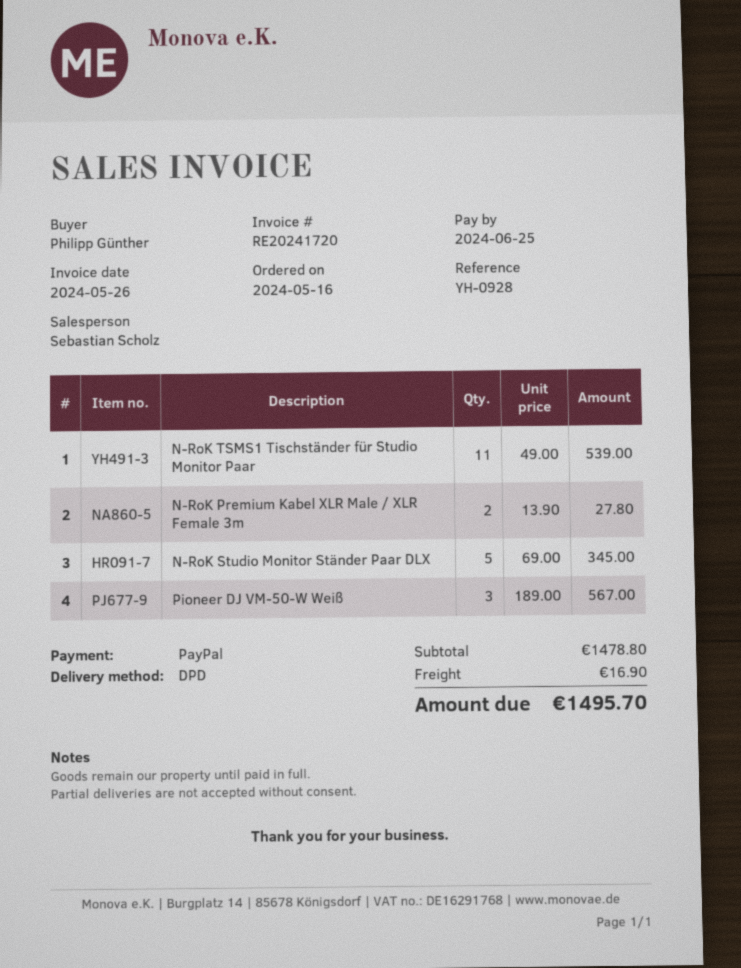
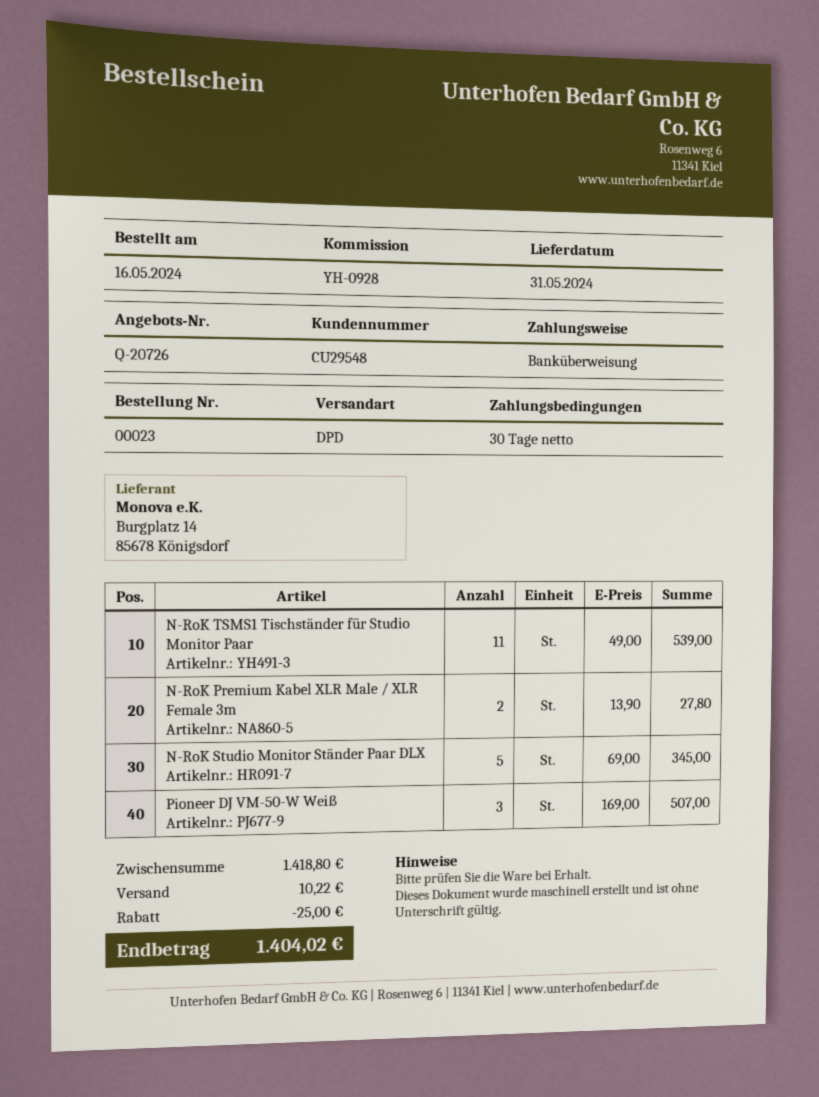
payment method: PayPal -> bank transfer
Pioneer DJ VM-50-W Weiß: 3 x 189.00 = 567.00 -> 3 x 169.00 = 507.00
subtotal: 1478.80 -> 1418.80
discount: none -> 25.00
shipping: 16.90 -> 10.22
total: 1495.70 -> 1404.02

